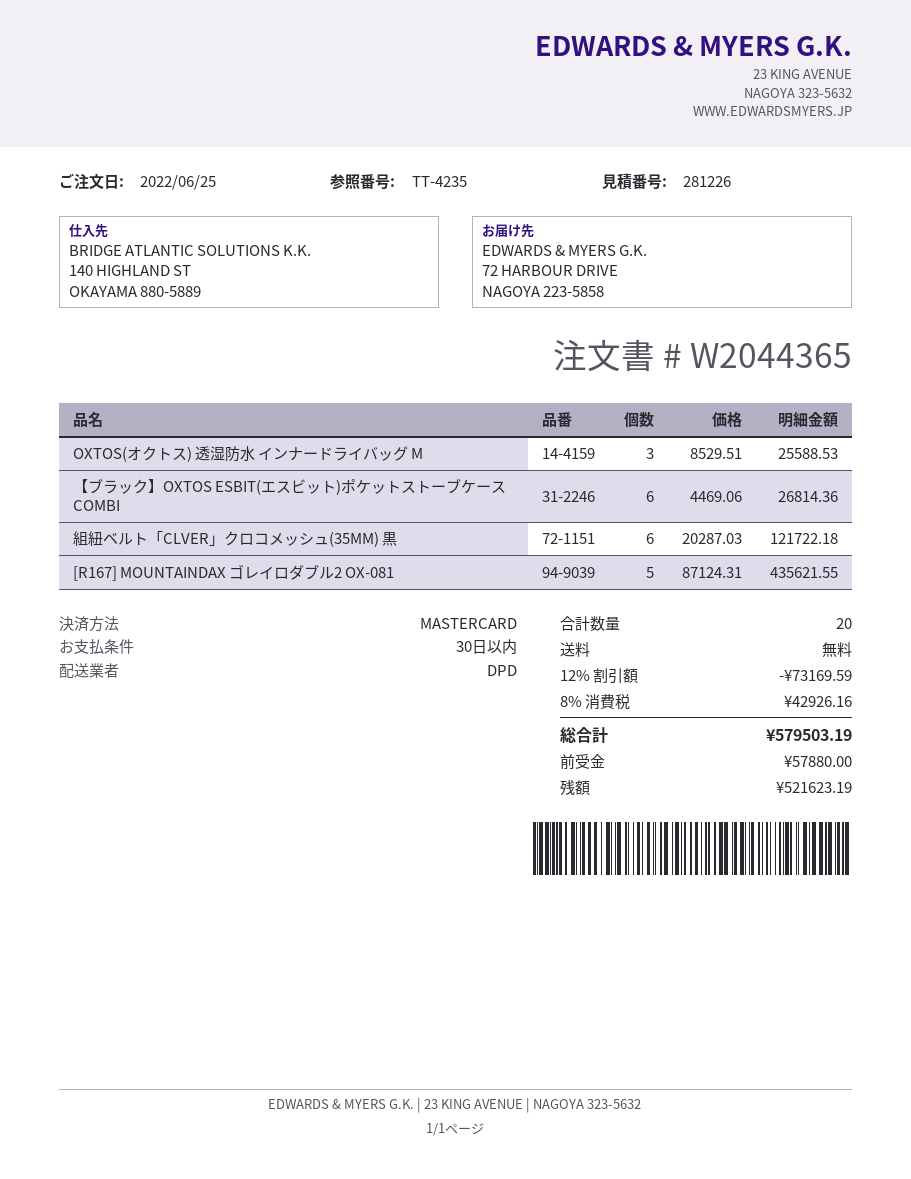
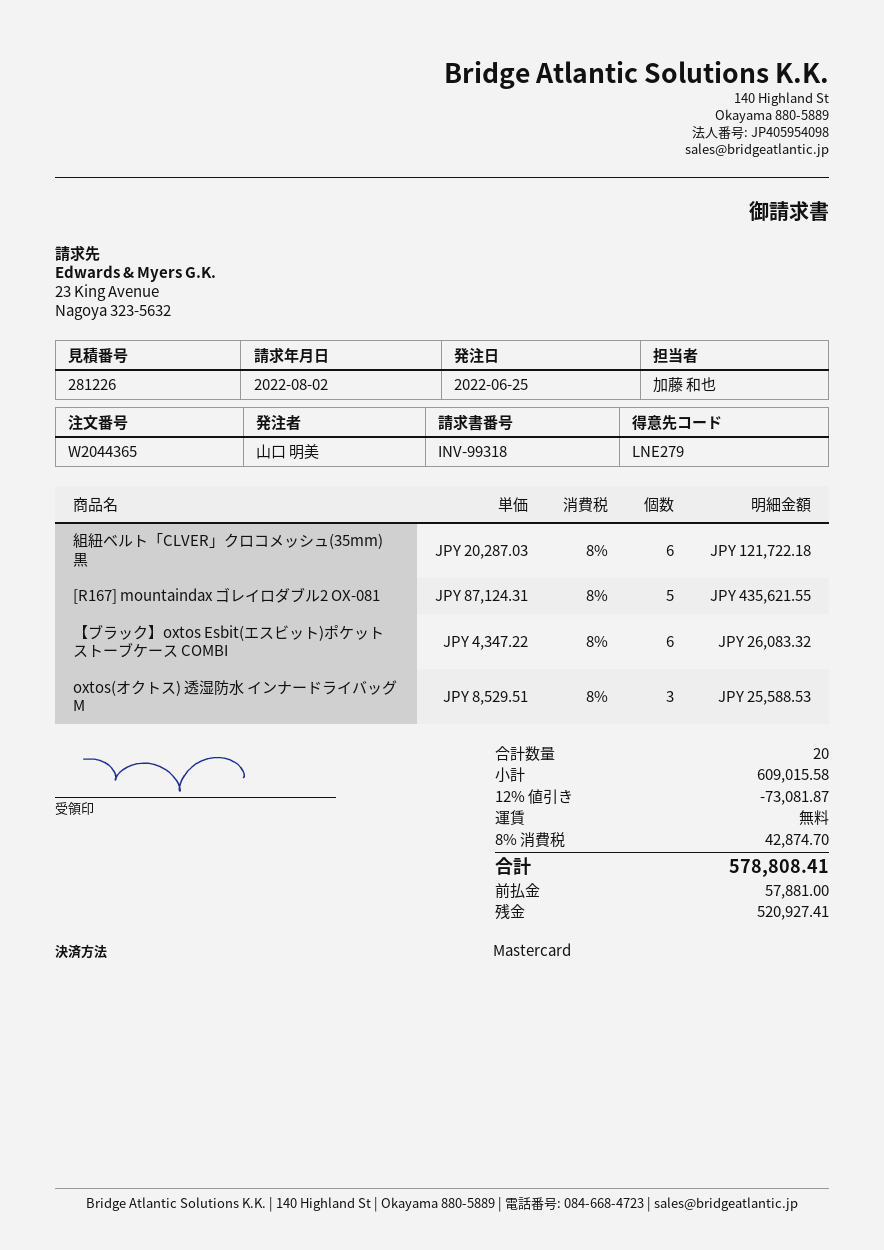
【ブラック】OXTOS ESBIT(エスビット)ポケットストーブケース COMBI: 6 x 4469.06 = 26814.36 -> 6 x 4347.22 = 26083.32
discount: 12% = 73169.59 -> 12% = 73081.87
tax: 8% = 42926.16 -> 8% = 42874.70
total: 579503.19 -> 578808.41
deposit: 57880.00 -> 57881.00
balance: 521623.19 -> 520927.41

